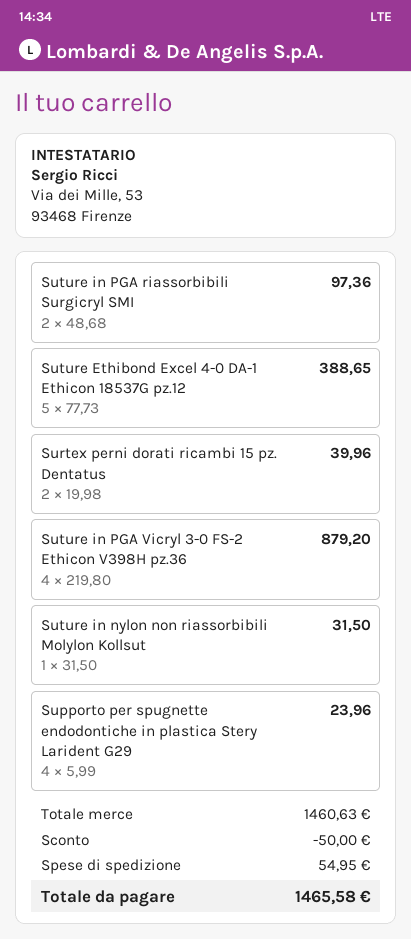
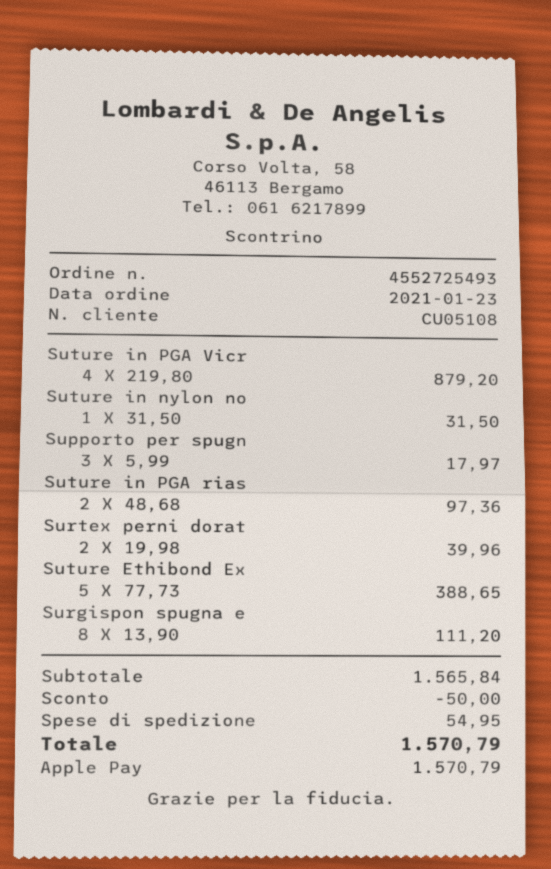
Supporto per spugnette endodontiche in plastica Stery Larident G29: 4 x 5.99 = 23.96 -> 3 x 5.99 = 17.97
Surgispon spugna e: none -> 8 x 13.90 = 111.20
subtotal: 1460.63 -> 1565.84
total: 1465.58 -> 1570.79

